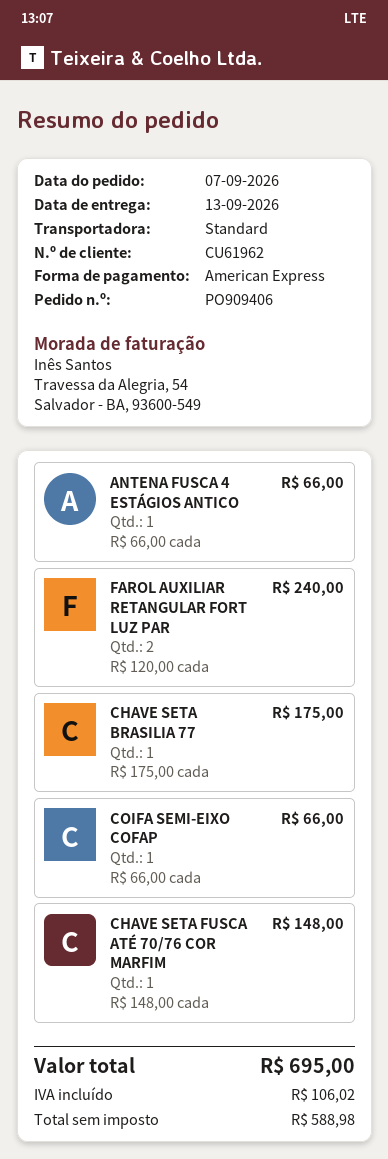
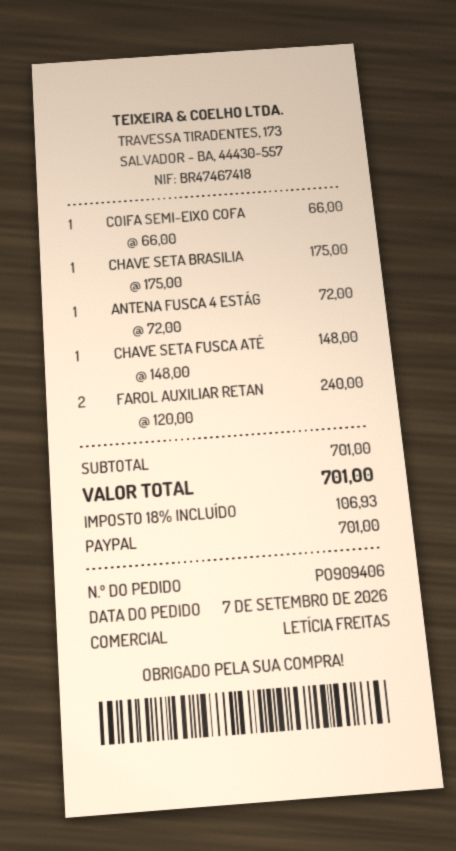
payment method: American Express -> PayPal
ANTENA FUSCA 4 ESTÁGIOS ANTICO: 1 x 66.00 = 66.00 -> 1 x 72.00 = 72.00
tax: 106.02 -> 106.93
total: 695.00 -> 701.00

